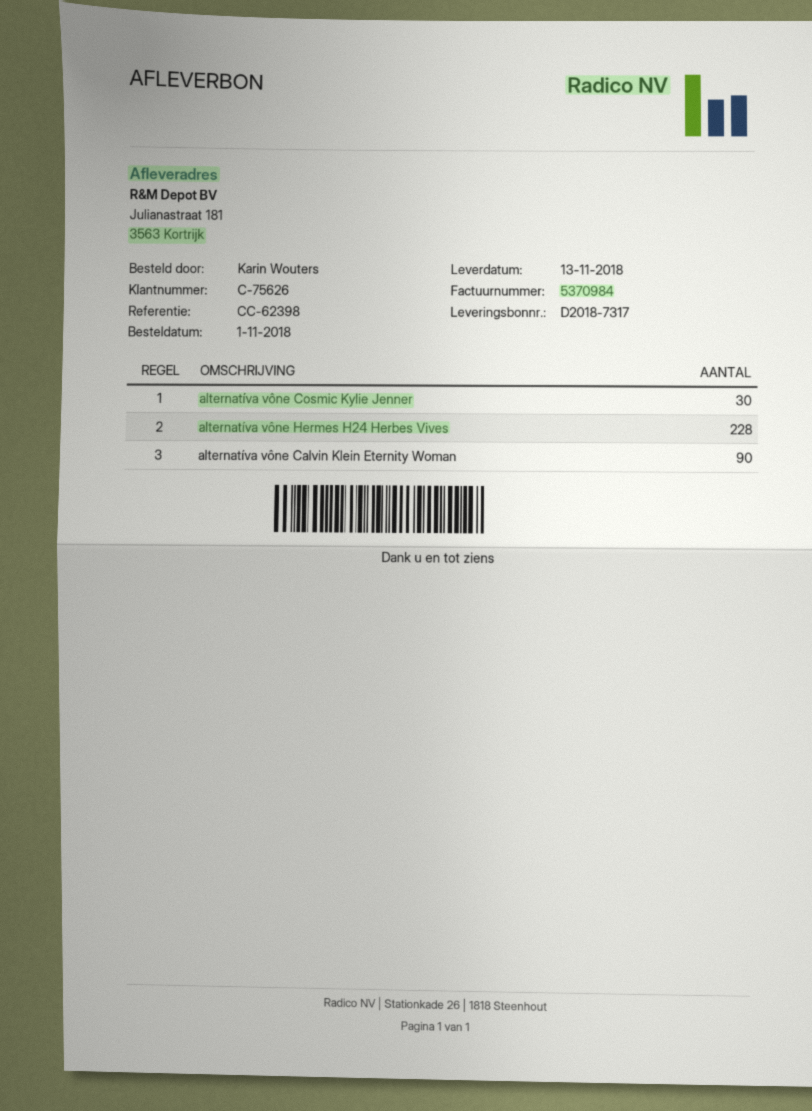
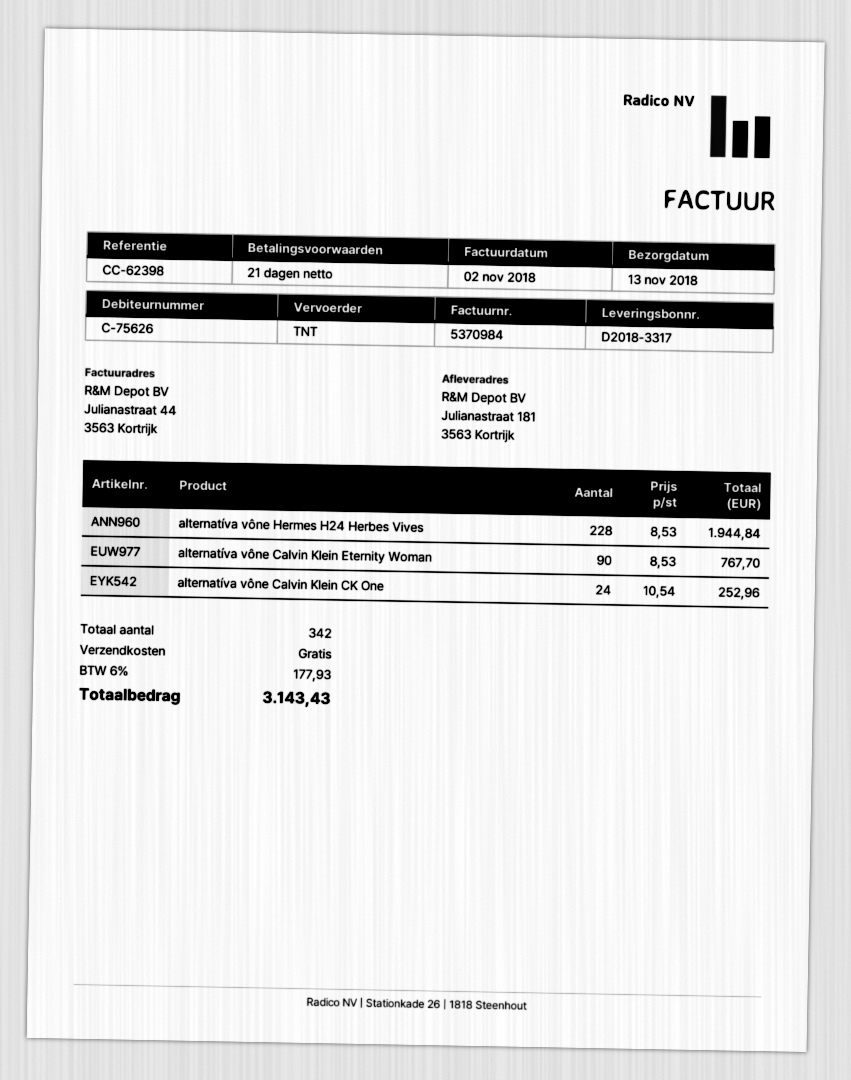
delivery note number: D2018-7317 -> D2018-3317
alternatíva vône Cosmic Kylie Jenner: 30 -> none
alternatíva vône Calvin Klein CK One: none -> 24

